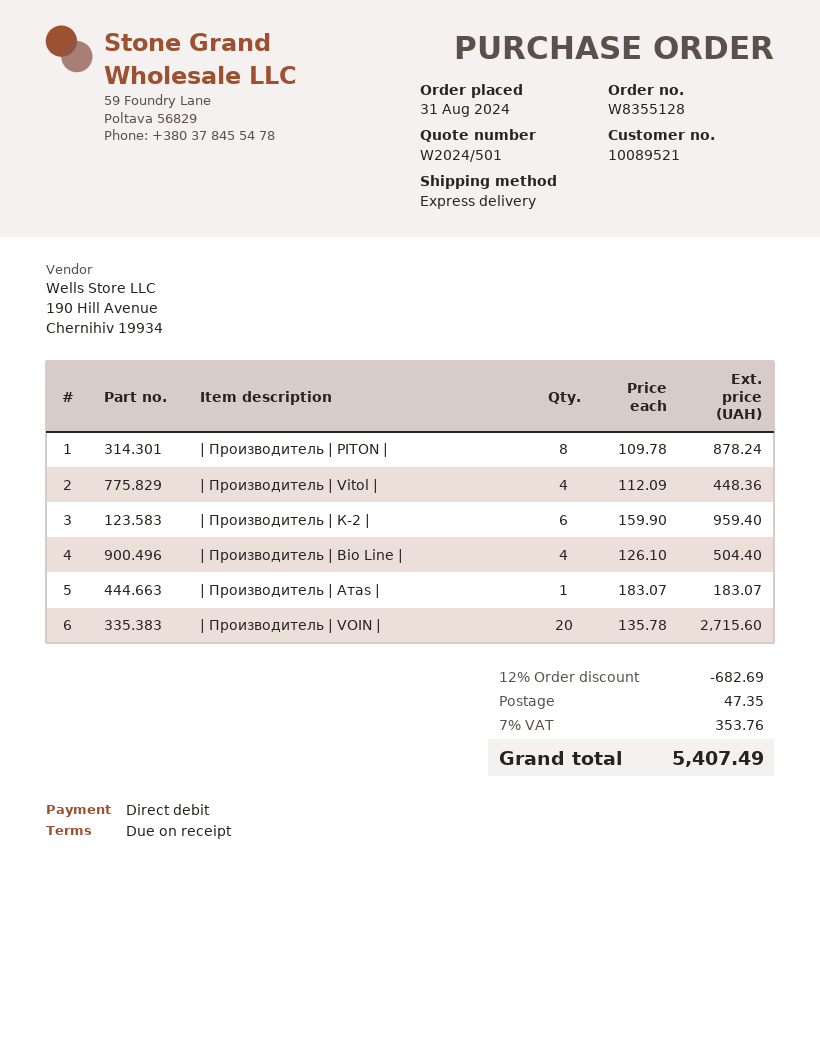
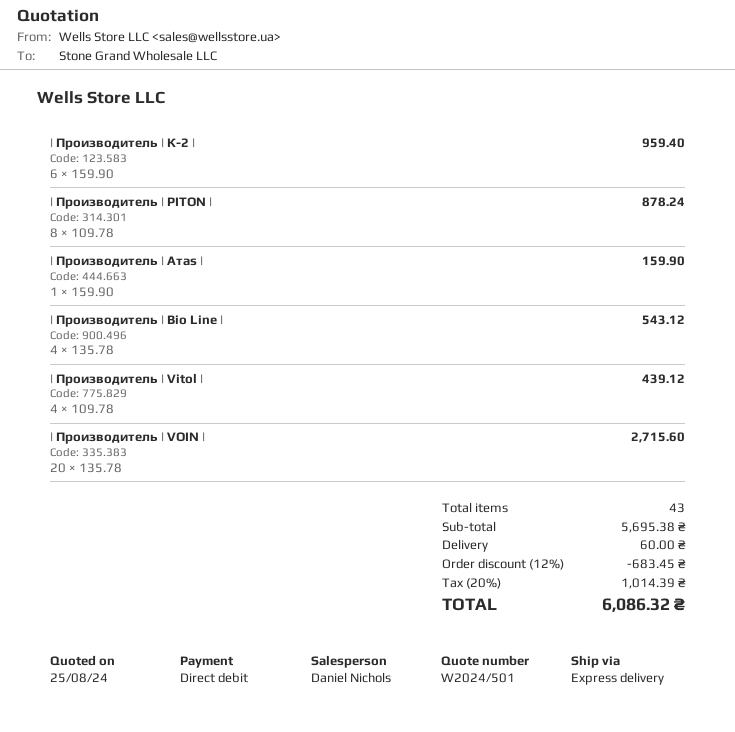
| Производитель | Vitol |: 4 x 112.09 = 448.36 -> 4 x 109.78 = 439.12
| Производитель | Bio Line |: 4 x 126.10 = 504.40 -> 4 x 135.78 = 543.12
| Производитель | Атаs |: 1 x 183.07 = 183.07 -> 1 x 159.90 = 159.90
discount: 12% = 682.69 -> 12% = 683.45
shipping: 47.35 -> 60.00
tax: 7% = 353.76 -> 20% = 1014.39
total: 5407.49 -> 6086.32

